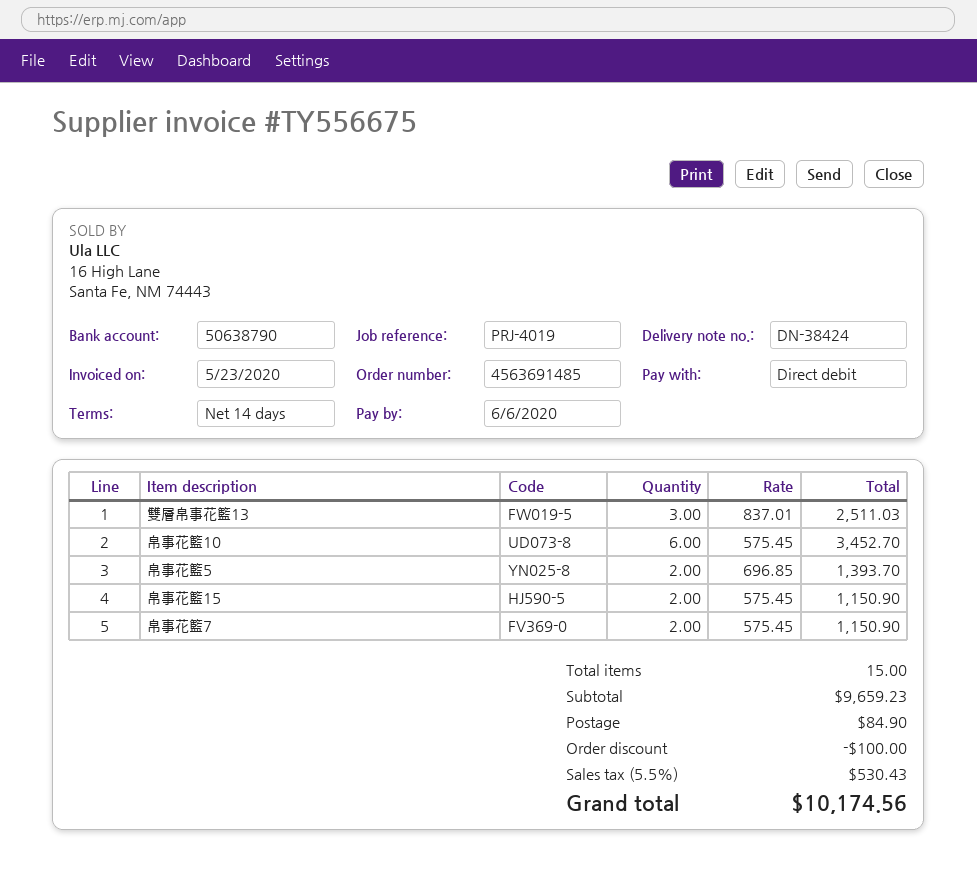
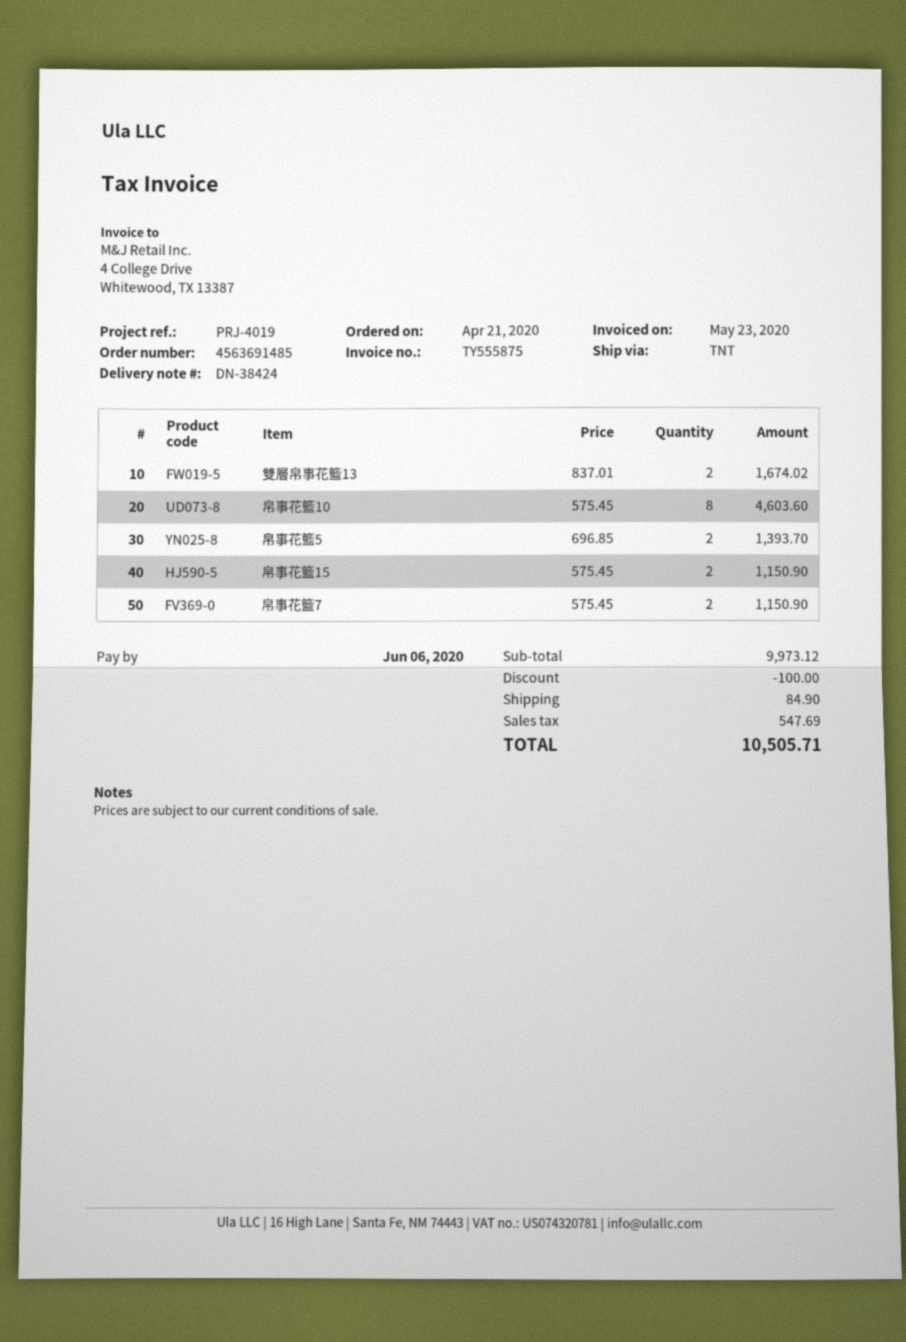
invoice number: TY556675 -> TY555875
雙層帛事花籃13: 3 x 837.01 = 2511.03 -> 2 x 837.01 = 1674.02
帛事花籃10: 6 x 575.45 = 3452.70 -> 8 x 575.45 = 4603.60
subtotal: 9659.23 -> 9973.12
tax: 530.43 -> 547.69
total: 10174.56 -> 10505.71

